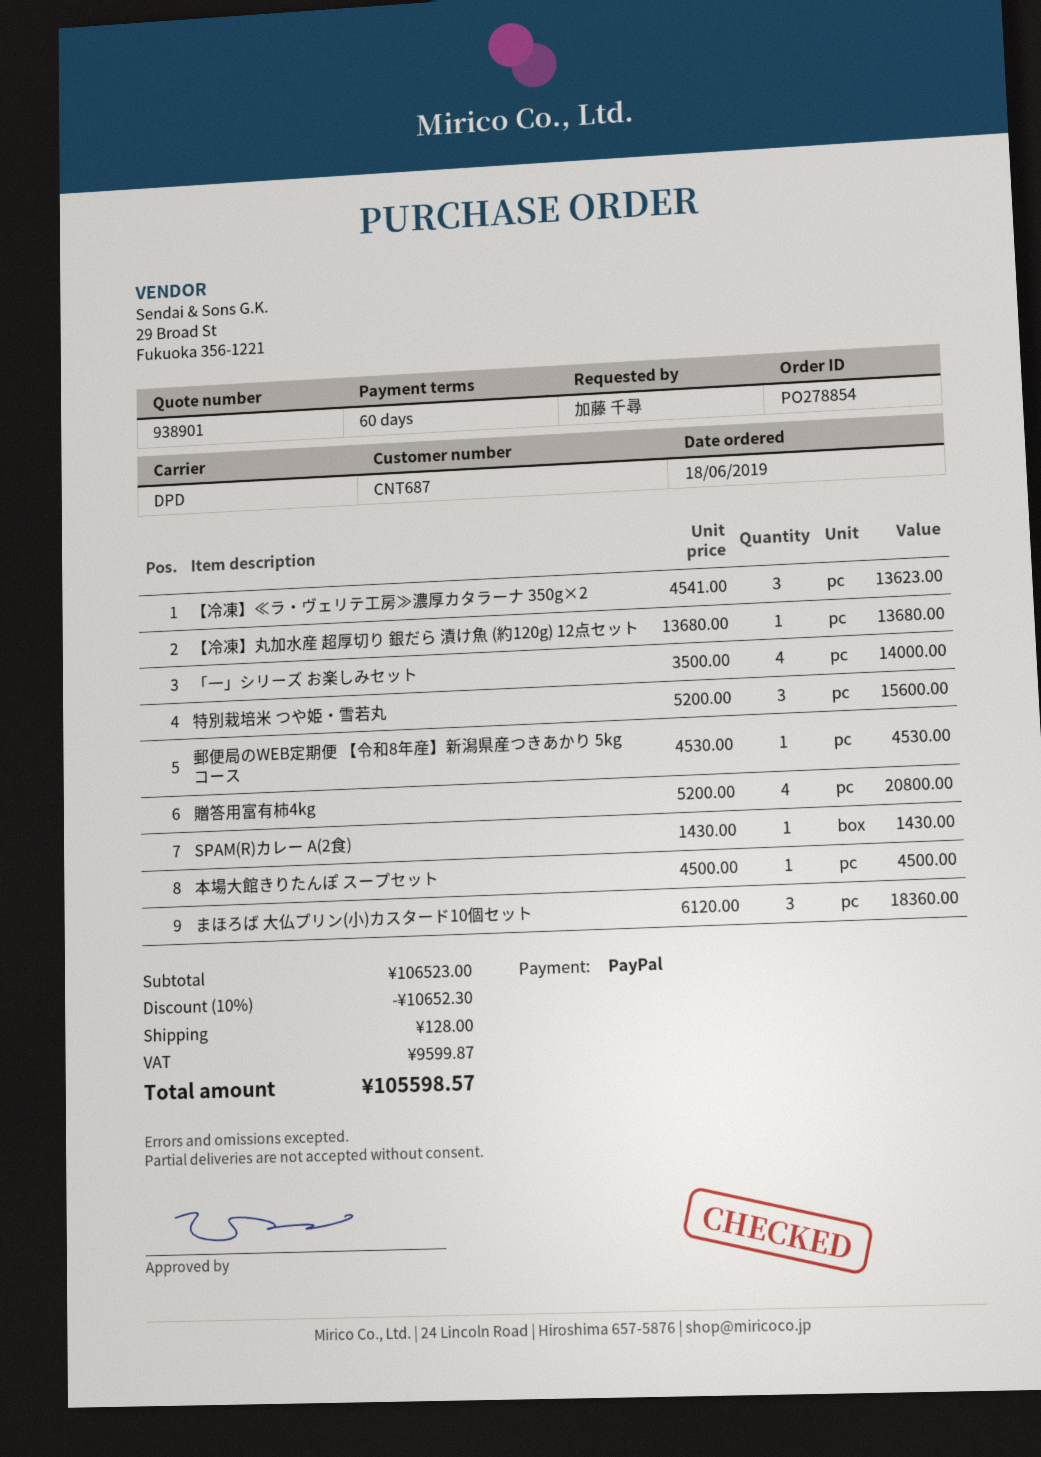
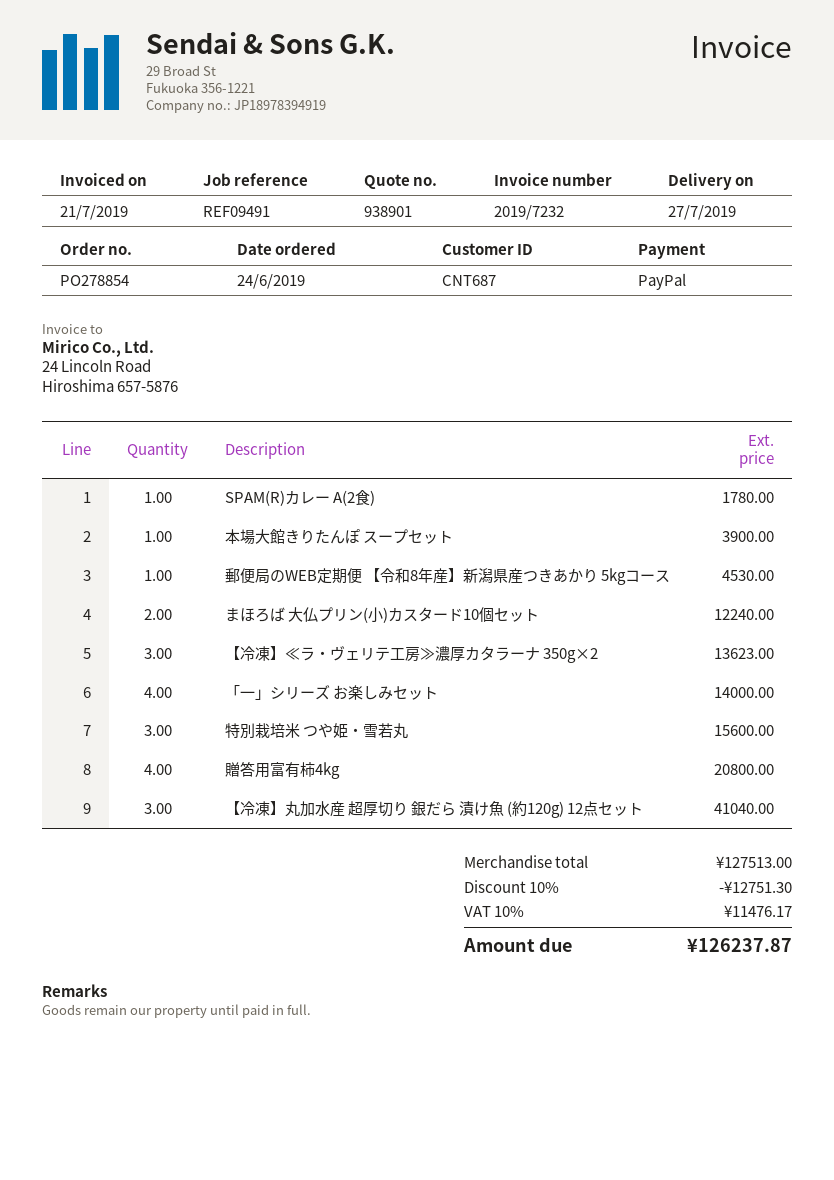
order date: 2019-06-18 -> 2019-06-24
【冷凍】丸加水産 超厚切り 銀だら 漬け魚 (約120g) 12点セット: 1 for 13680.00 -> 3 for 41040.00
SPAM(R)カレー A(2食): 1 for 1430.00 -> 1 for 1780.00
本場大館きりたんぽ スープセット: 1 for 4500.00 -> 1 for 3900.00
まほろば 大仏プリン(小)カスタード10個セット: 3 for 18360.00 -> 2 for 12240.00
subtotal: 106523.00 -> 127513.00
discount: 10% = 10652.30 -> 10% = 12751.30
shipping: 128.00 -> none
tax: 9599.87 -> 11476.17
total: 105598.57 -> 126237.87

